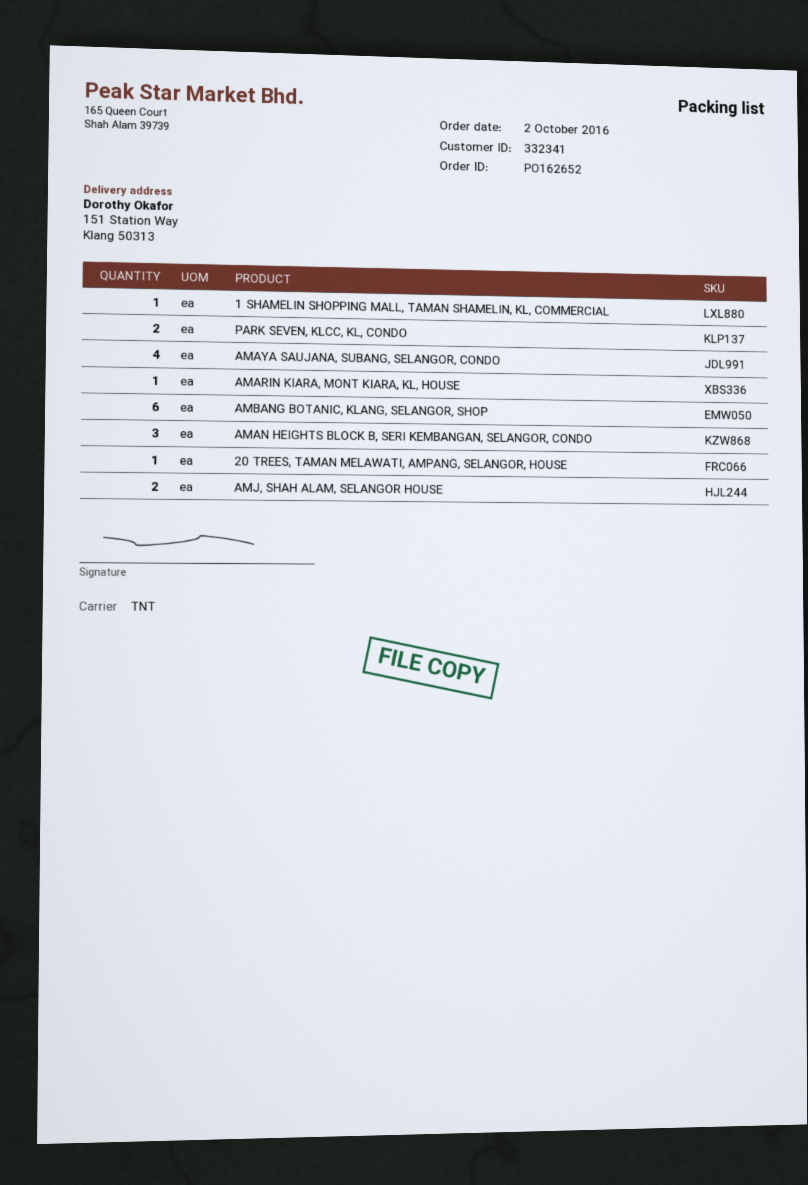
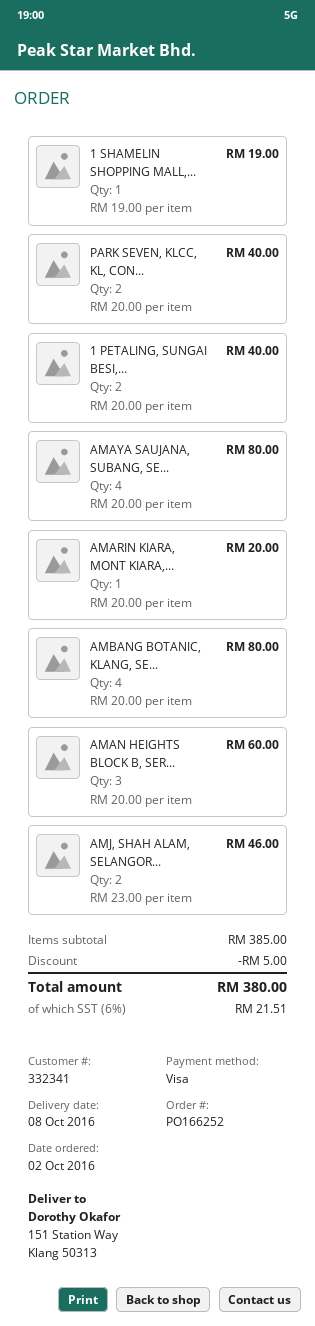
order number: PO162652 -> PO166252
AMBANG BOTANIC, KLANG, SELANGOR, SHOP: 6 -> 4
20 TREES, TAMAN MELAWATI, AMPANG, SELANGOR, HOUSE: 1 -> none
1 PETALING, SUNGAI BESI,...: none -> 2

